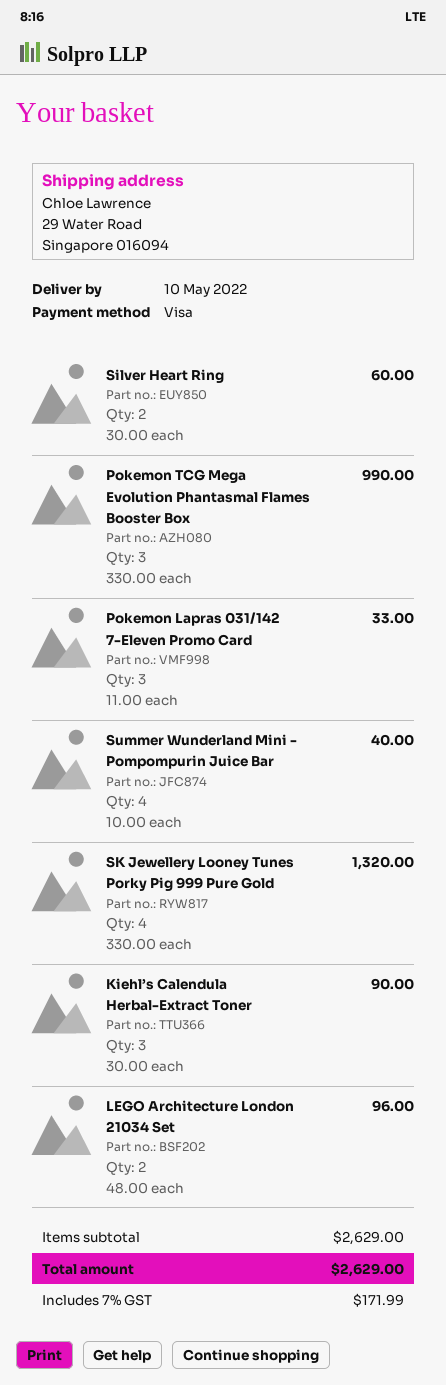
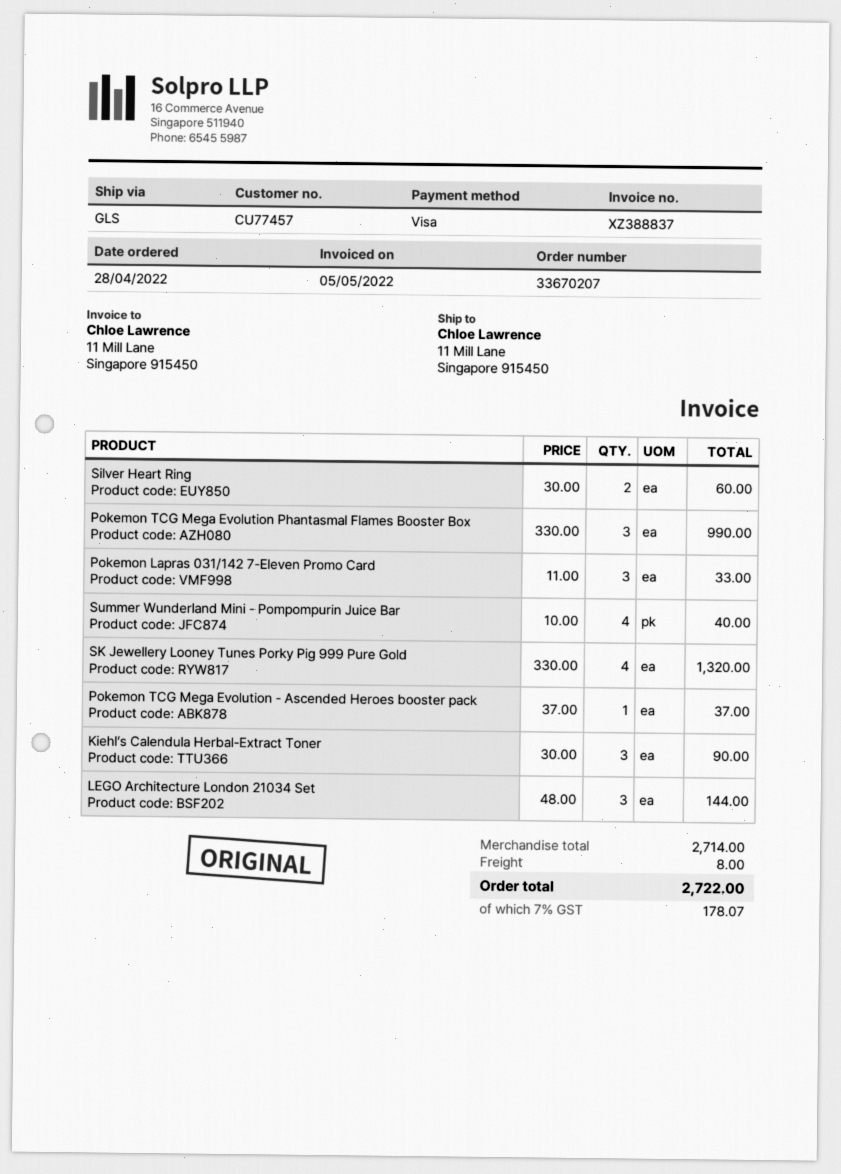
ship to: 29 Water Road, Singapore 016094 -> 11 Mill Lane, Singapore 915450
LEGO Architecture London 21034 Set: 2 x 48.00 = 96.00 -> 3 x 48.00 = 144.00
Pokemon TCG Mega Evolution - Ascended Heroes booster pack: none -> 1 x 37.00 = 37.00
subtotal: 2629.00 -> 2714.00
shipping: none -> 8.00
tax: 7% = 171.99 -> 7% = 178.07
total: 2629.00 -> 2722.00

